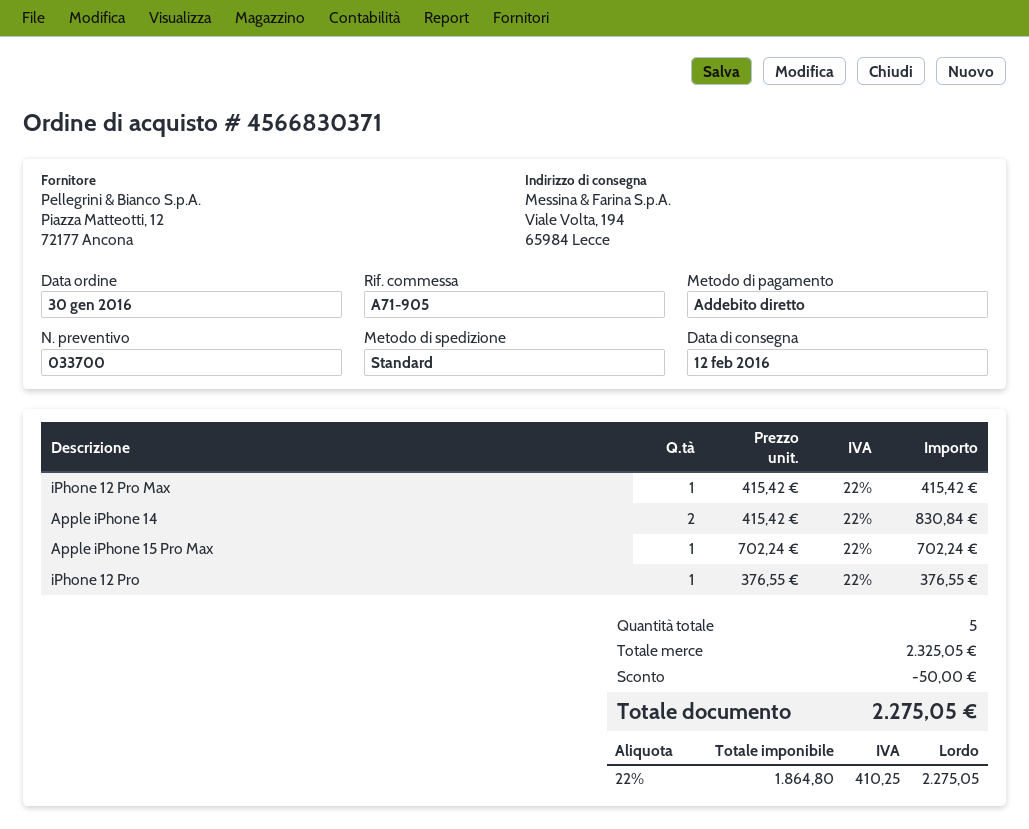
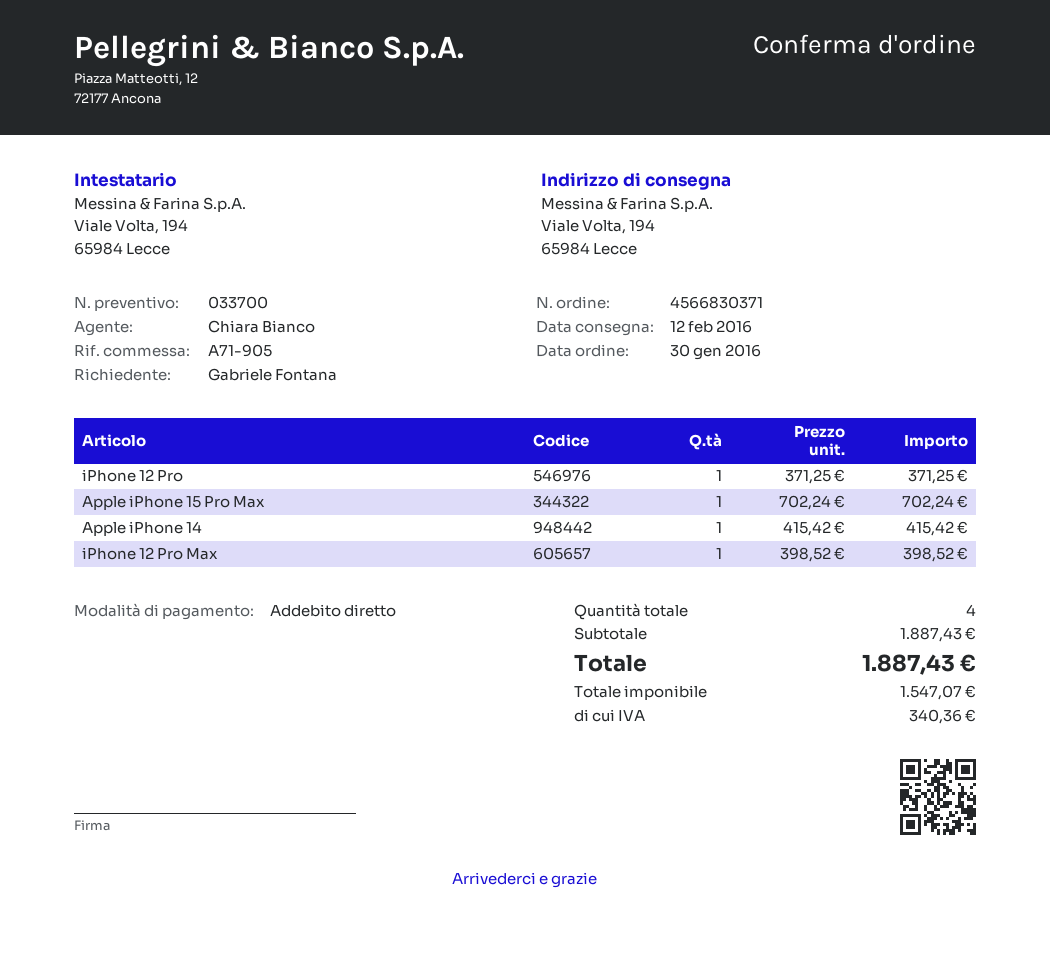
iPhone 12 Pro Max: 1 x 415.42 = 415.42 -> 1 x 398.52 = 398.52
Apple iPhone 14: 2 x 415.42 = 830.84 -> 1 x 415.42 = 415.42
iPhone 12 Pro: 1 x 376.55 = 376.55 -> 1 x 371.25 = 371.25
total quantity: 5 -> 4
subtotal: 2325.05 -> 1887.43
discount: 50.00 -> none
net: 1864.80 -> 1547.07
tax: 410.25 -> 340.36
total: 2275.05 -> 1887.43

